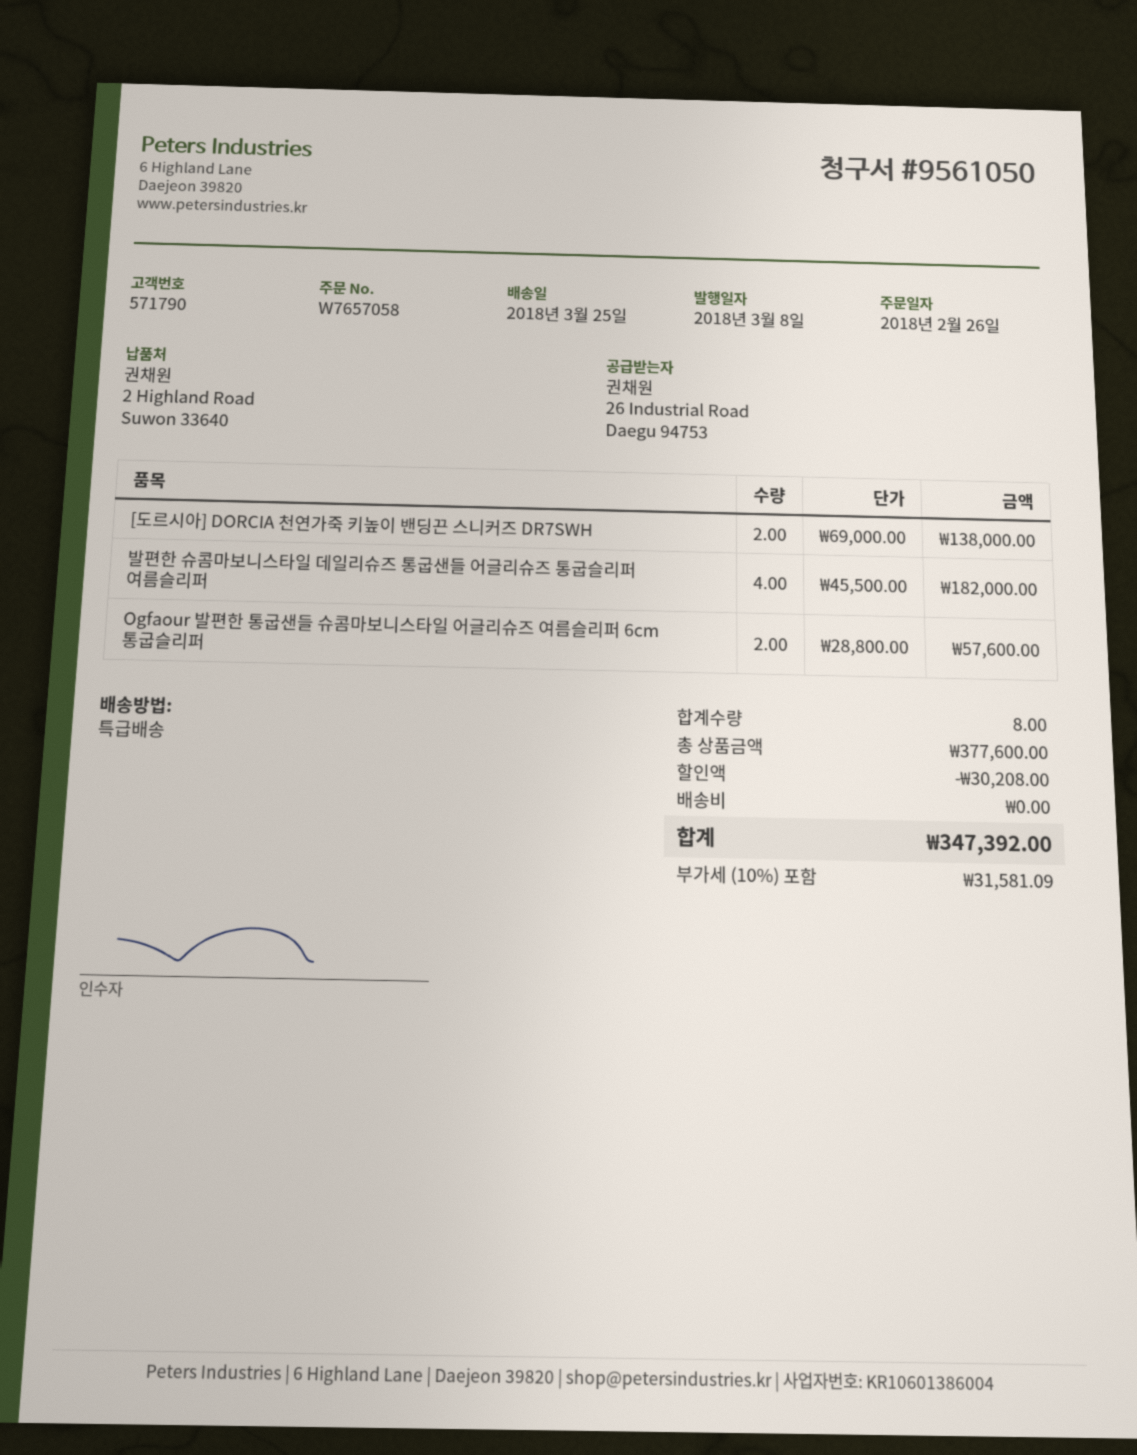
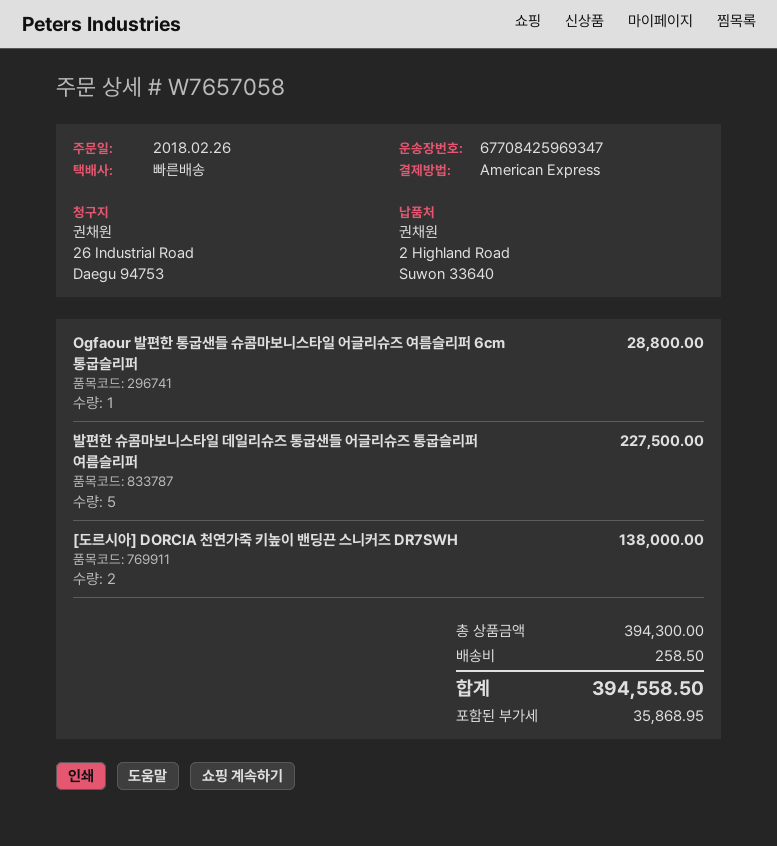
발편한 슈콤마보니스타일 데일리슈즈 통굽샌들 어글리슈즈 통굽슬리퍼 여름슬리퍼: 4 for 182000.00 -> 5 for 227500.00
Ogfaour 발편한 통굽샌들 슈콤마보니스타일 어글리슈즈 여름슬리퍼 6cm 통굽슬리퍼: 2 for 57600.00 -> 1 for 28800.00
subtotal: 377600.00 -> 394300.00
discount: 30208.00 -> none
shipping: 0.00 -> 258.50
tax: 31581.09 -> 35868.95
total: 347392.00 -> 394558.50

